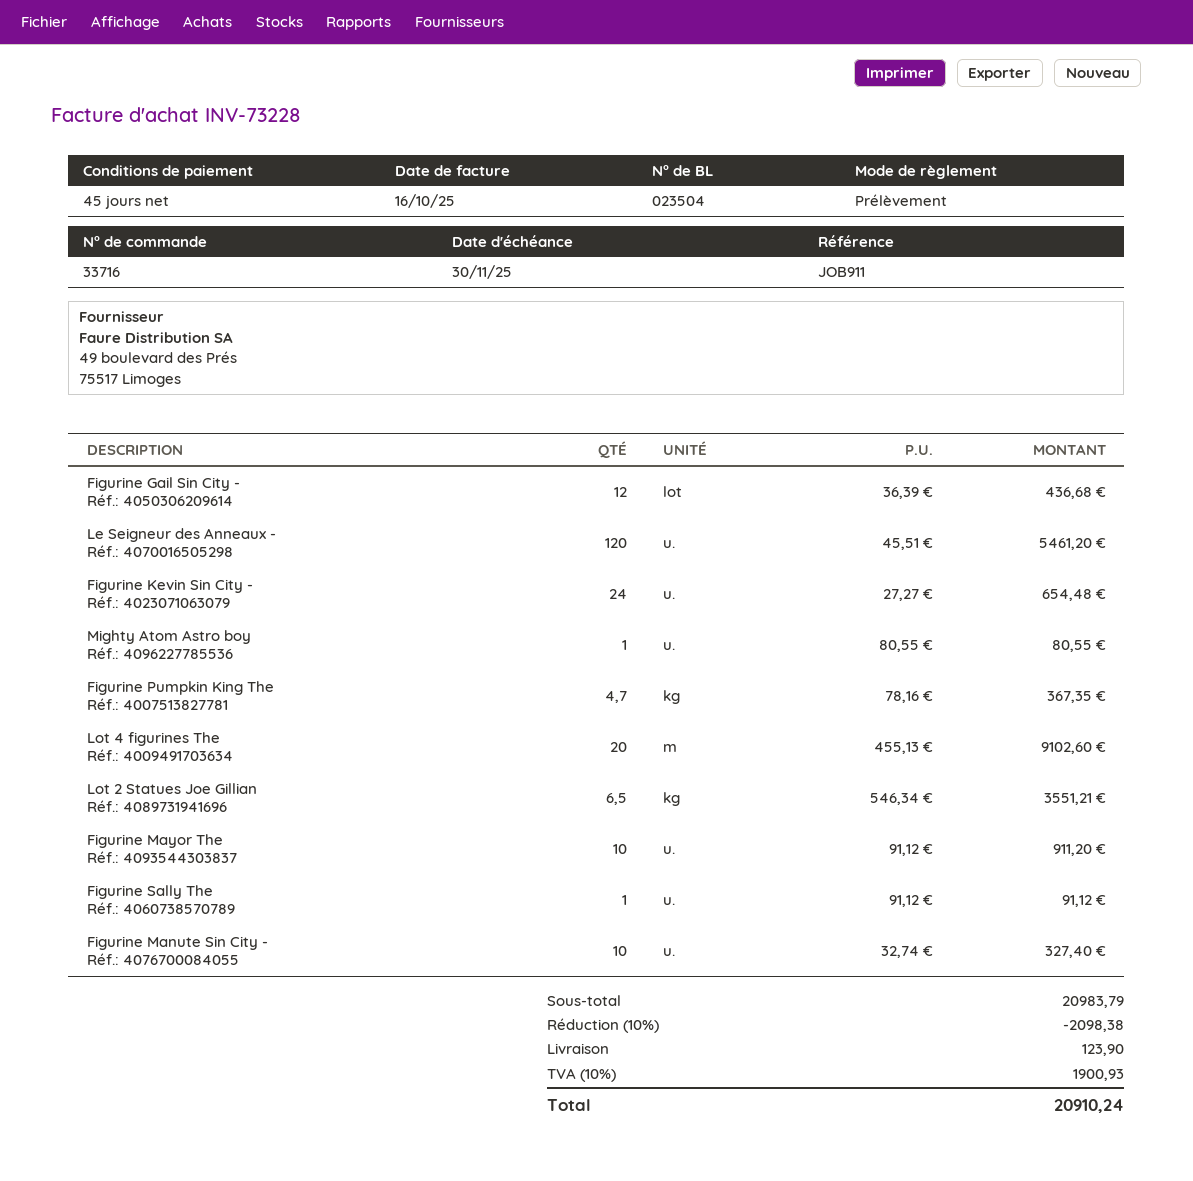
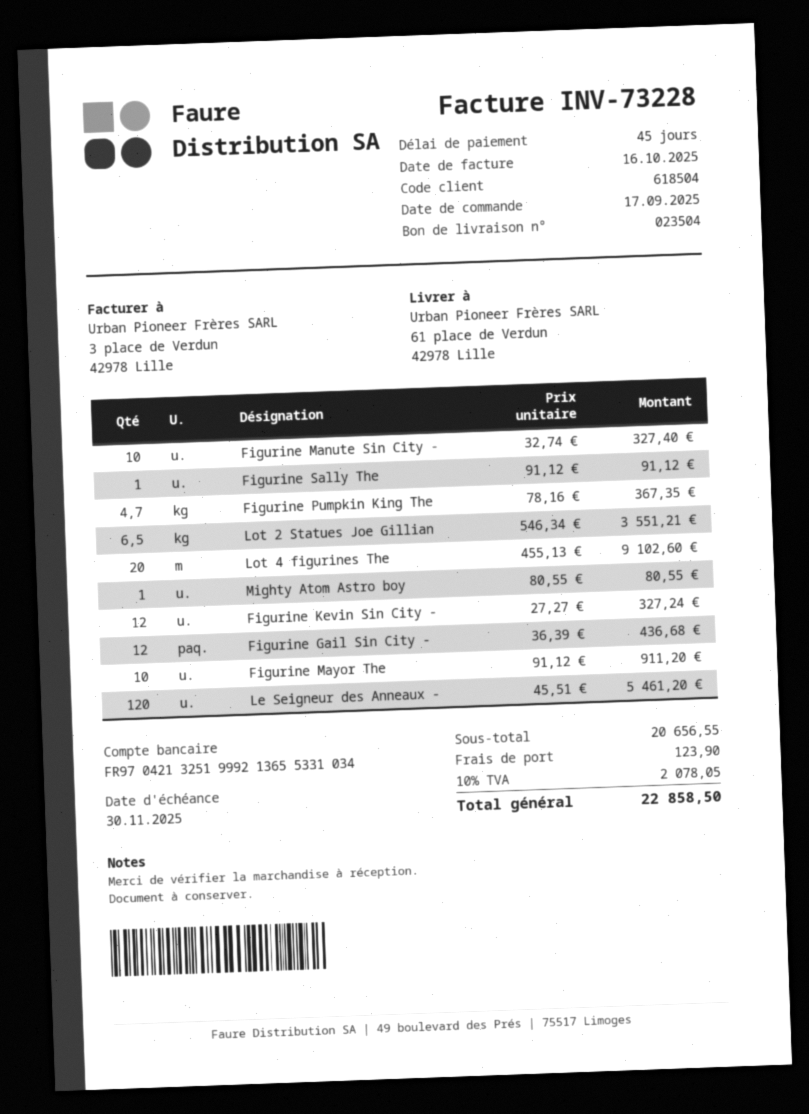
Figurine Kevin Sin City -: 24 x 27.27 = 654.48 -> 12 x 27.27 = 327.24
subtotal: 20983.79 -> 20656.55
discount: 10% = 2098.38 -> none
tax: 10% = 1900.93 -> 10% = 2078.05
total: 20910.24 -> 22858.50

